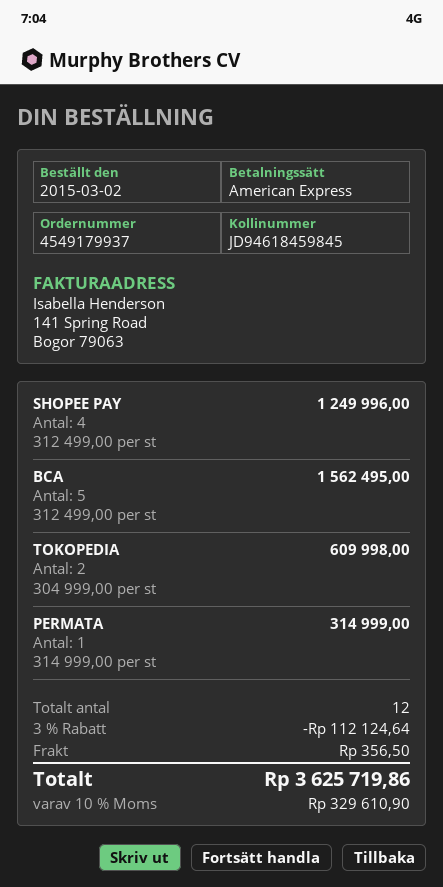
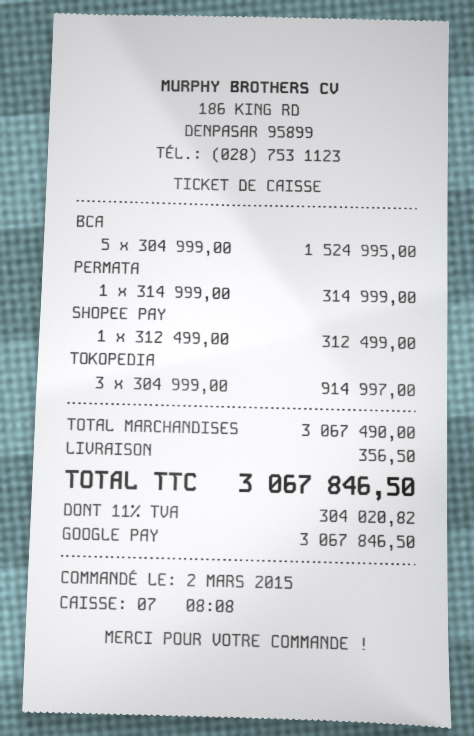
payment method: American Express -> Google Pay
SHOPEE PAY: 4 x 312499.00 = 1249996.00 -> 1 x 312499.00 = 312499.00
BCA: 5 x 312499.00 = 1562495.00 -> 5 x 304999.00 = 1524995.00
TOKOPEDIA: 2 x 304999.00 = 609998.00 -> 3 x 304999.00 = 914997.00
discount: 3% = 112124.64 -> none
tax: 10% = 329610.90 -> 11% = 304020.82
total: 3625719.86 -> 3067846.50

